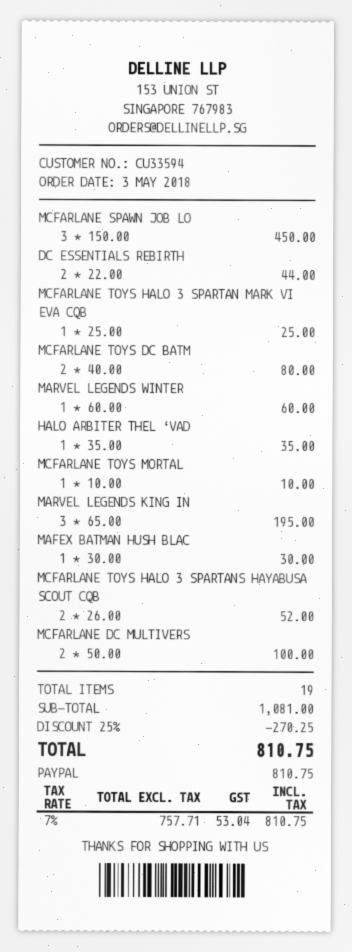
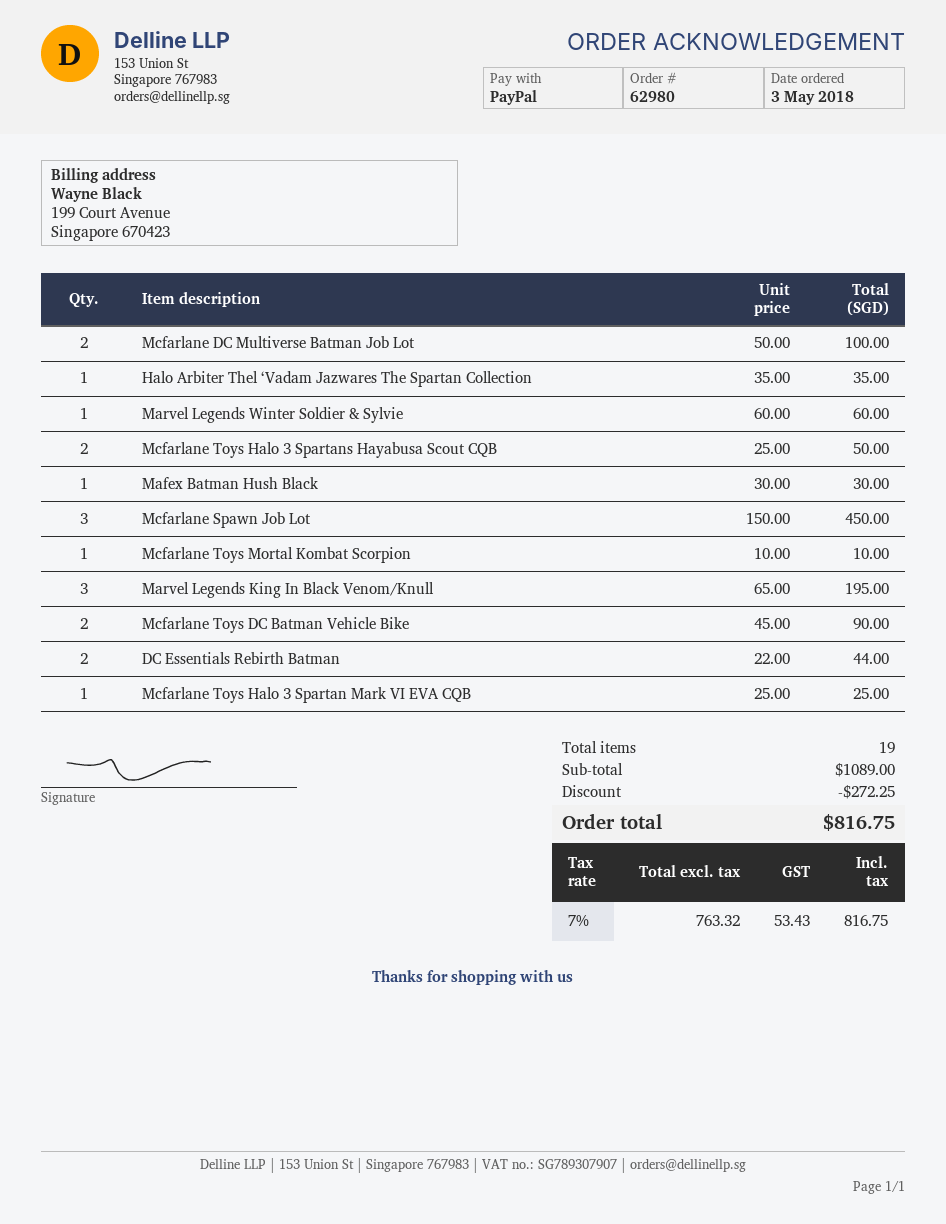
MCFARLANE TOYS DC BATM: 2 x 40.00 = 80.00 -> 2 x 45.00 = 90.00
MCFARLANE TOYS HALO 3 SPARTANS HAYABUSA SCOUT CQB: 2 x 26.00 = 52.00 -> 2 x 25.00 = 50.00
subtotal: 1081.00 -> 1089.00
discount: 270.25 -> 272.25
net: 757.71 -> 763.32
tax: 7% = 53.04 -> 7% = 53.43
total: 810.75 -> 816.75

